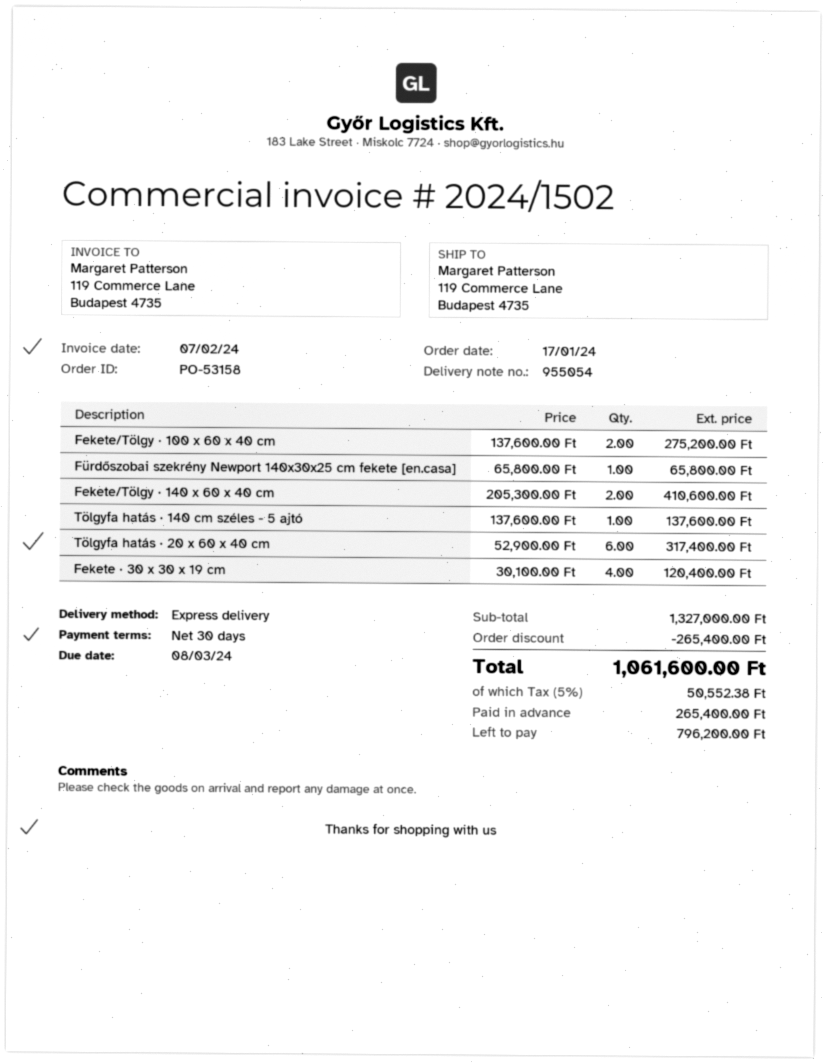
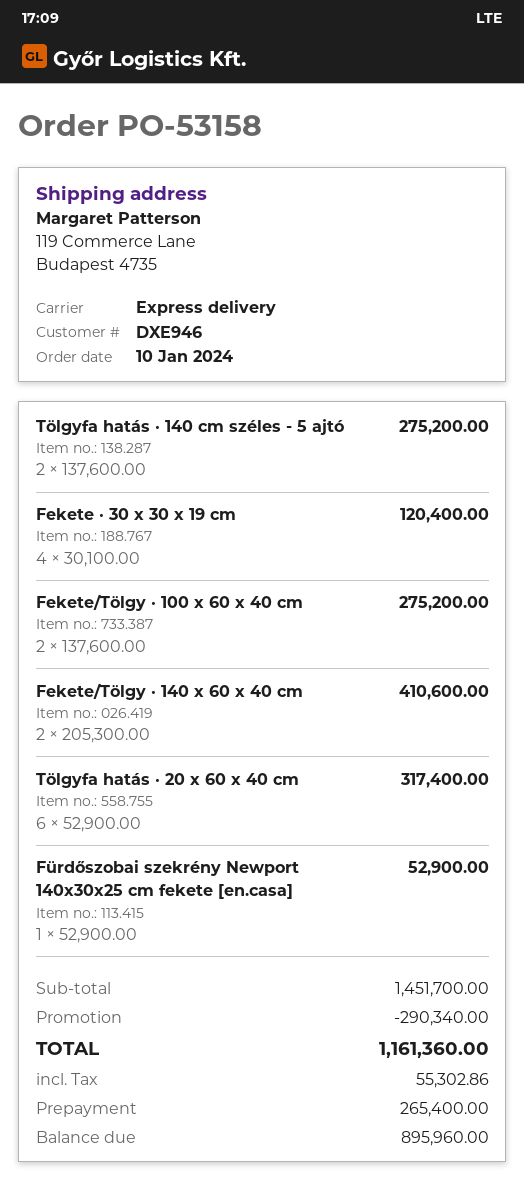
order date: 2024-01-17 -> 2024-01-10
Fürdőszobai szekrény Newport 140x30x25 cm fekete [en.casa]: 1 x 65800.00 = 65800.00 -> 1 x 52900.00 = 52900.00
Tölgyfa hatás · 140 cm széles - 5 ajtó: 1 x 137600.00 = 137600.00 -> 2 x 137600.00 = 275200.00
subtotal: 1327000.00 -> 1451700.00
discount: 265400.00 -> 290340.00
tax: 50552.38 -> 55302.86
total: 1061600.00 -> 1161360.00
balance: 796200.00 -> 895960.00

